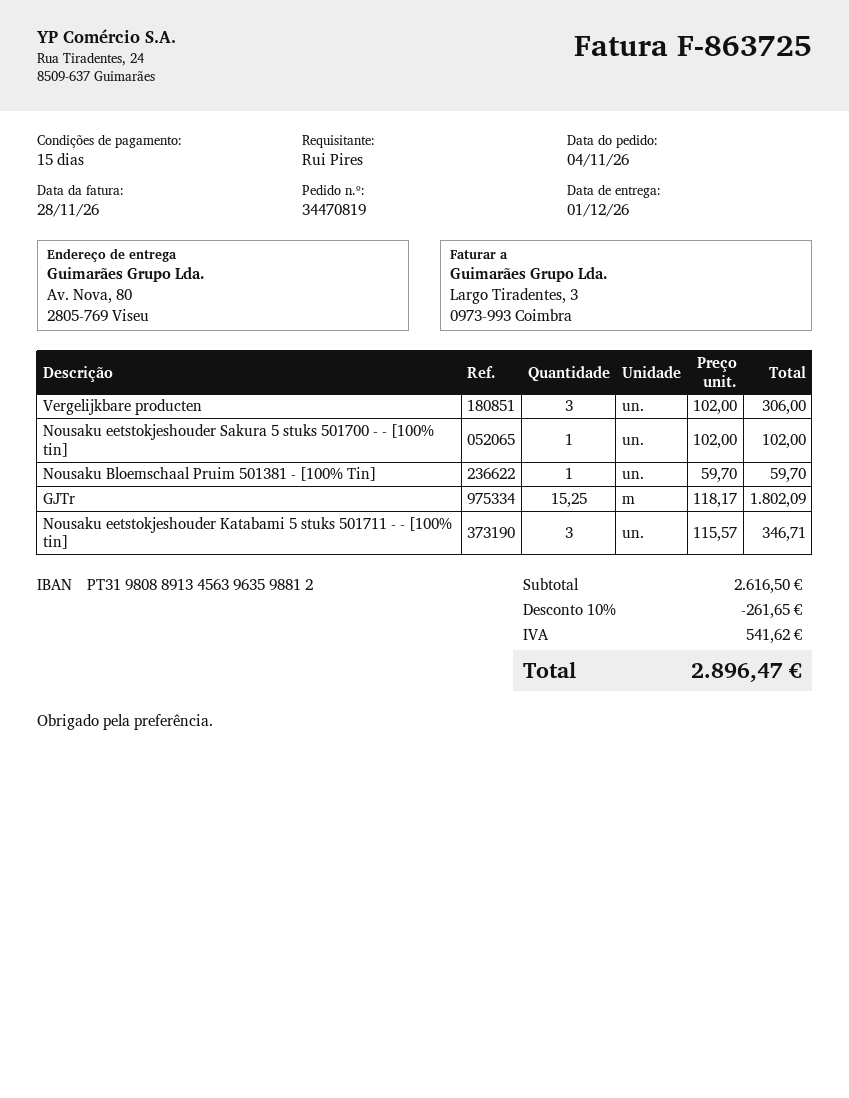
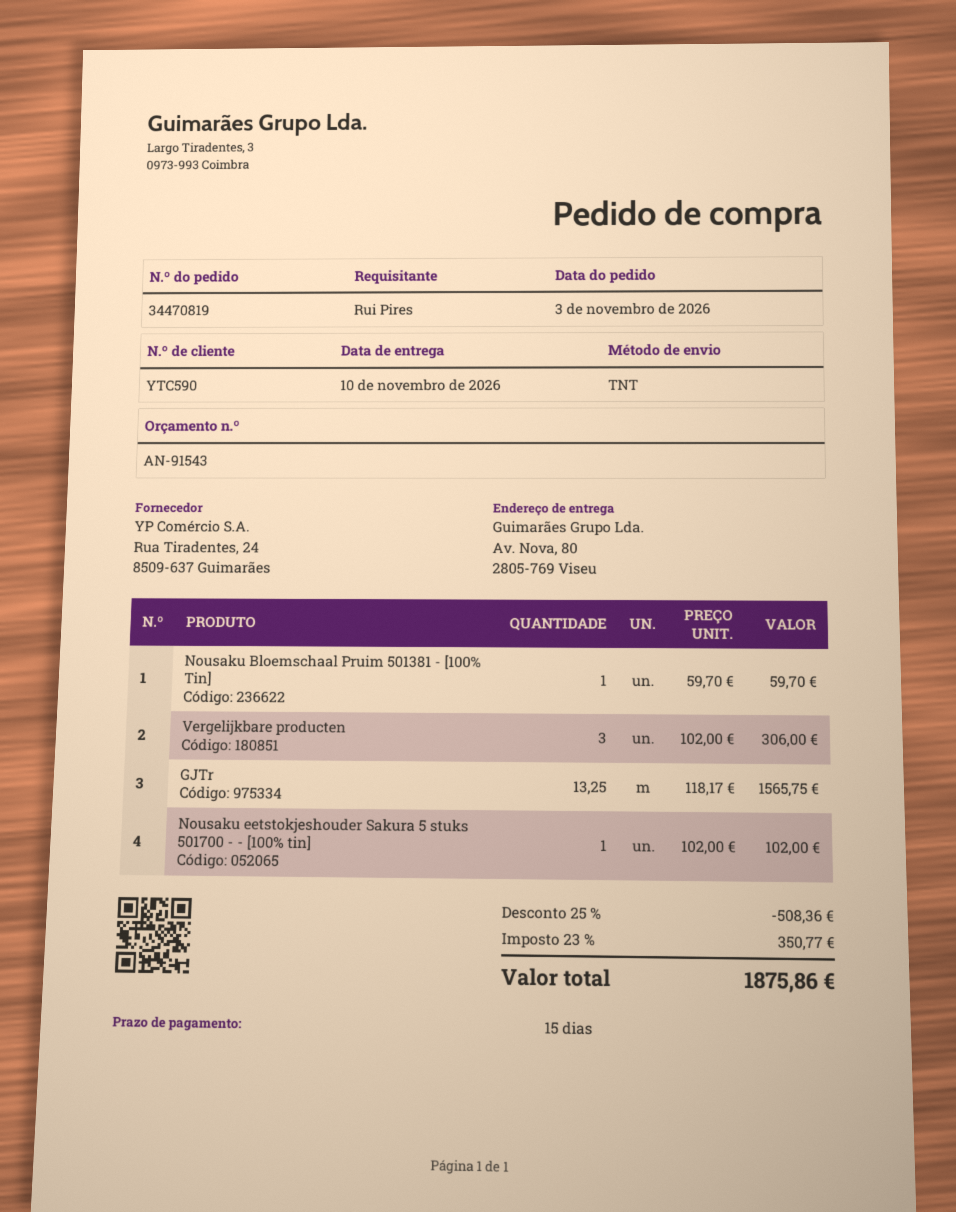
order date: 2026-11-04 -> 2026-11-03
delivery date: 2026-12-01 -> 2026-11-10
GJTr: 15.25 x 118.17 = 1802.09 -> 13.25 x 118.17 = 1565.75
Nousaku eetstokjeshouder Katabami 5 stuks 501711 - - [100% tin]: 3 x 115.57 = 346.71 -> none
discount: 10% = 261.65 -> 25% = 508.36
tax: 541.62 -> 350.77
total: 2896.47 -> 1875.86

